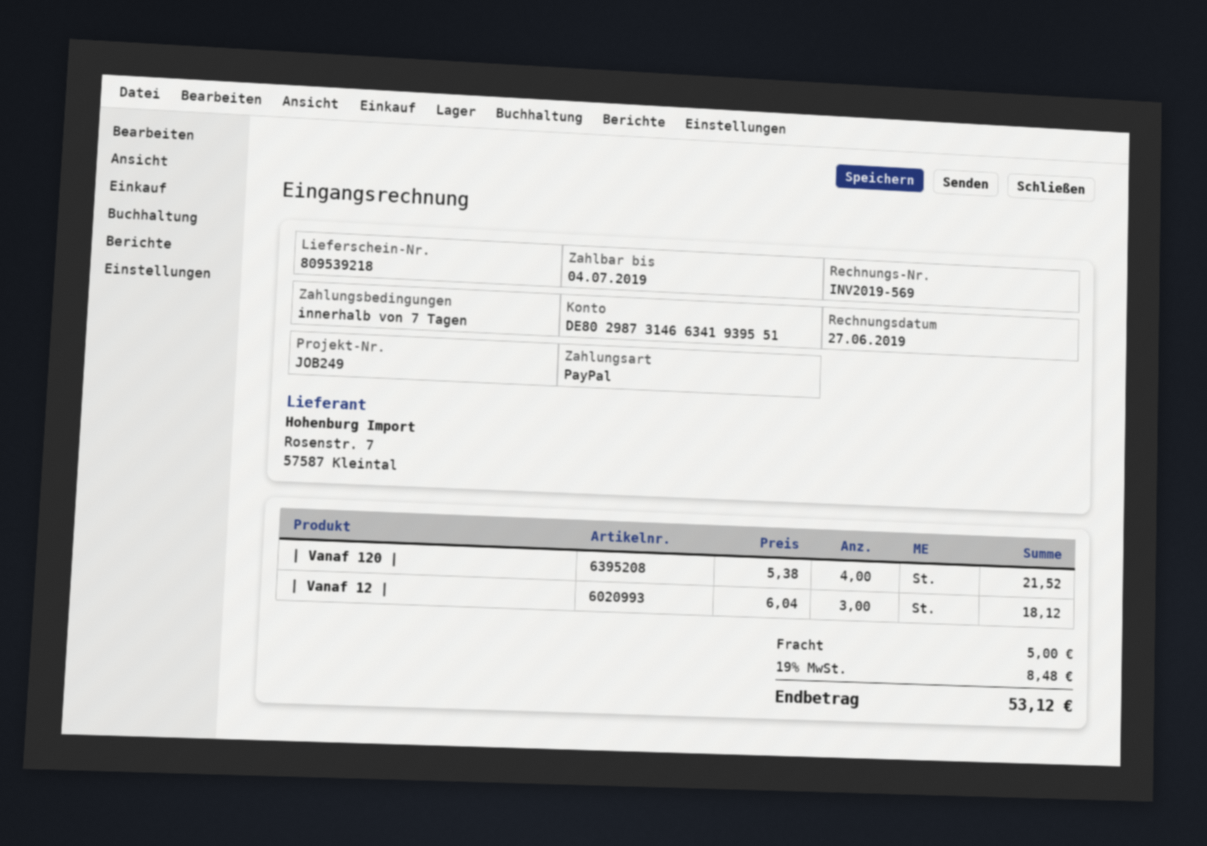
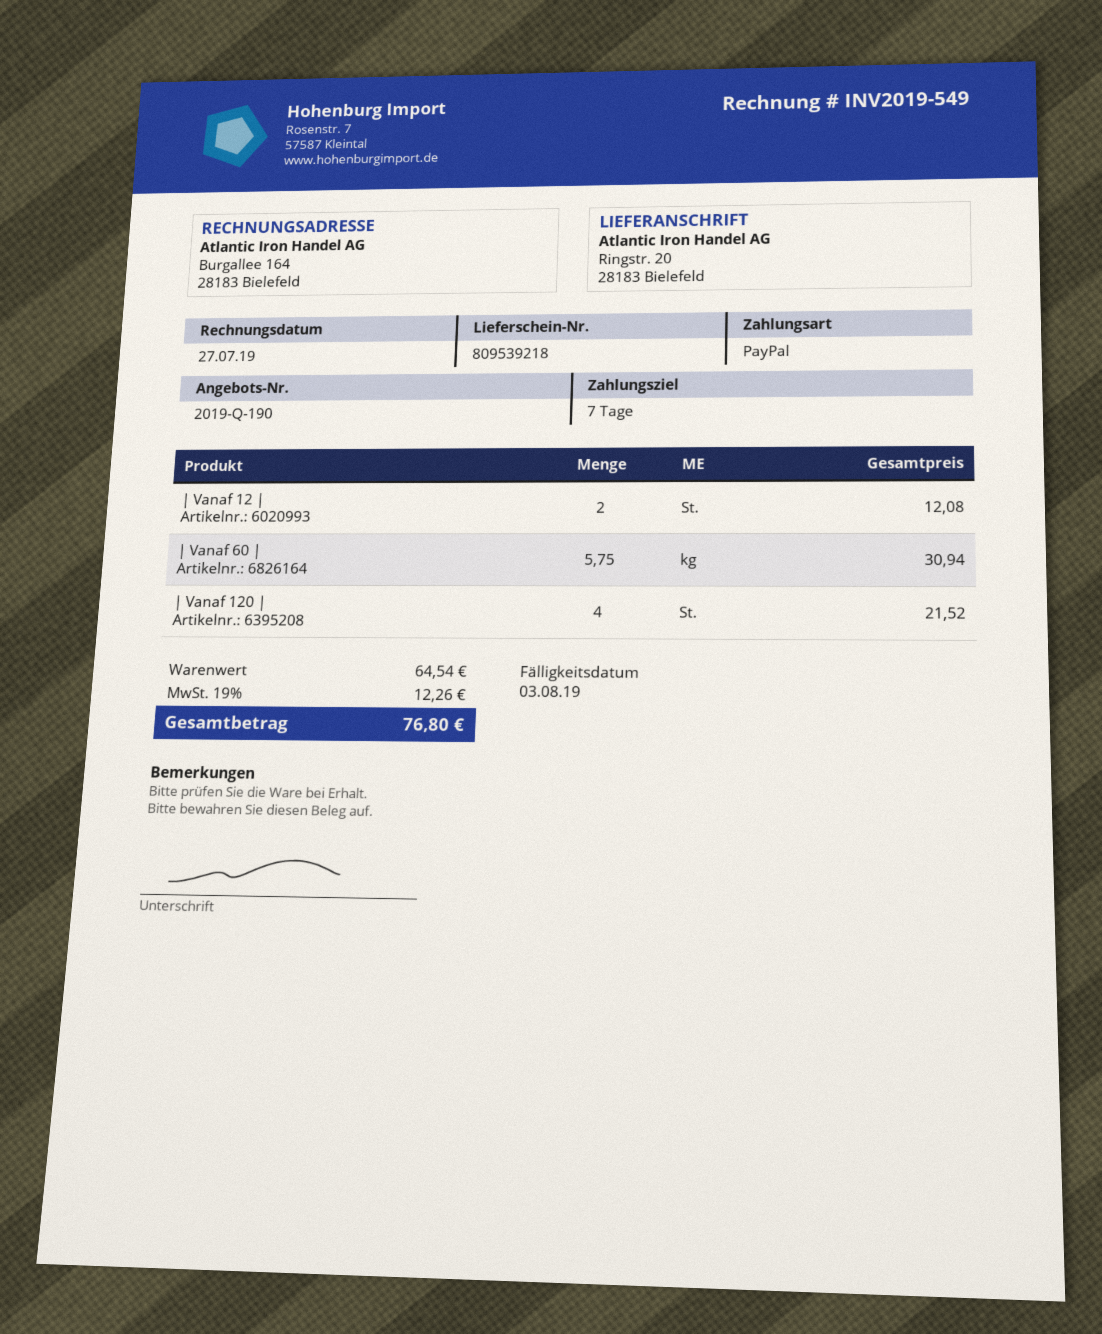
invoice number: INV2019-569 -> INV2019-549
invoice date: 2019-06-27 -> 2019-07-27
due date: 2019-07-04 -> 2019-08-03
| Vanaf 12 |: 3 for 18.12 -> 2 for 12.08
| Vanaf 60 |: none -> 5.75 for 30.94
shipping: 5.00 -> none
tax: 19% = 8.48 -> 19% = 12.26
total: 53.12 -> 76.80

